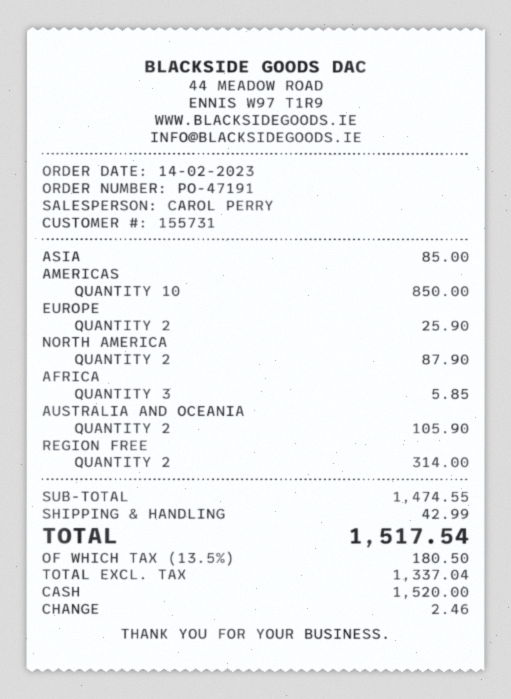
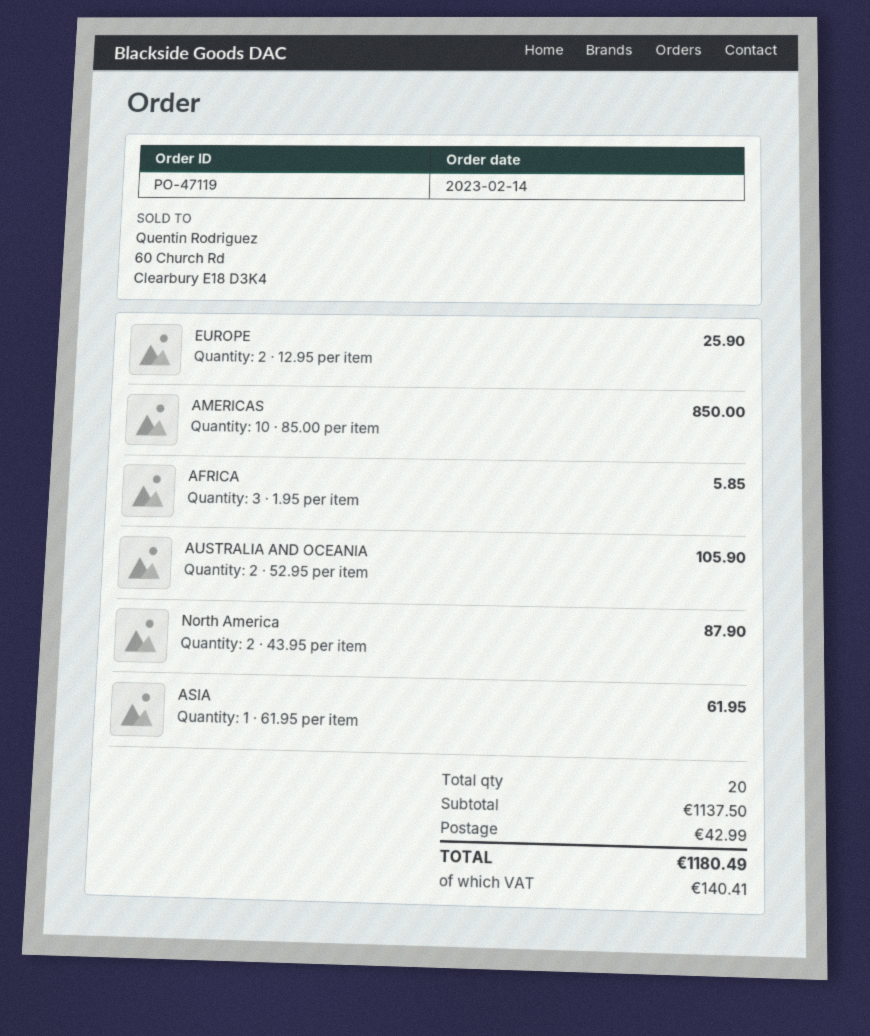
order number: PO-47191 -> PO-47119
ASIA: 1 for 85.00 -> 1 for 61.95
REGION FREE: 2 for 314.00 -> none
subtotal: 1474.55 -> 1137.50
tax: 180.50 -> 140.41
total: 1517.54 -> 1180.49

